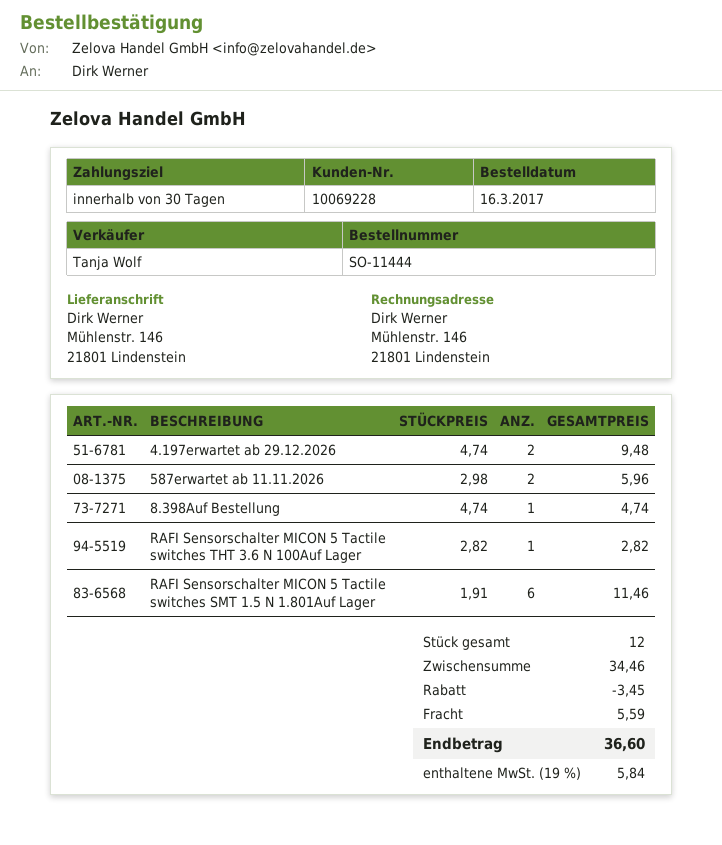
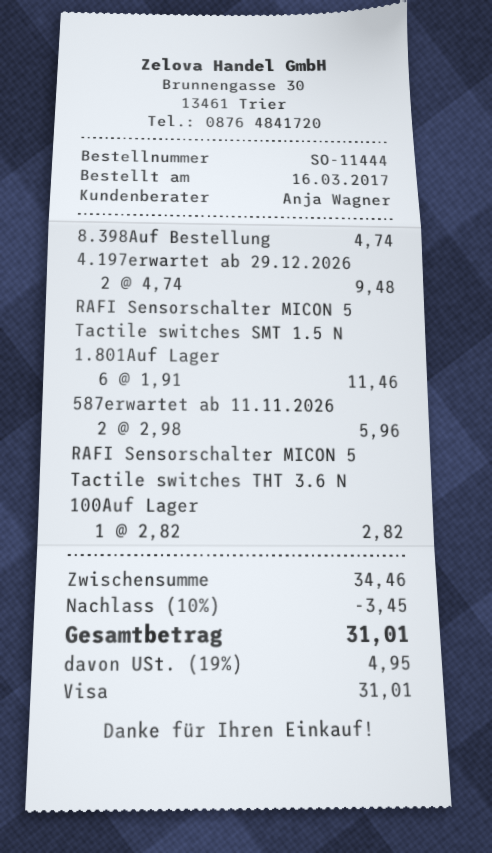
sales rep: Tanja Wolf -> Anja Wagner
shipping: 5.59 -> none
tax: 19% = 5.84 -> 19% = 4.95
total: 36.60 -> 31.01

